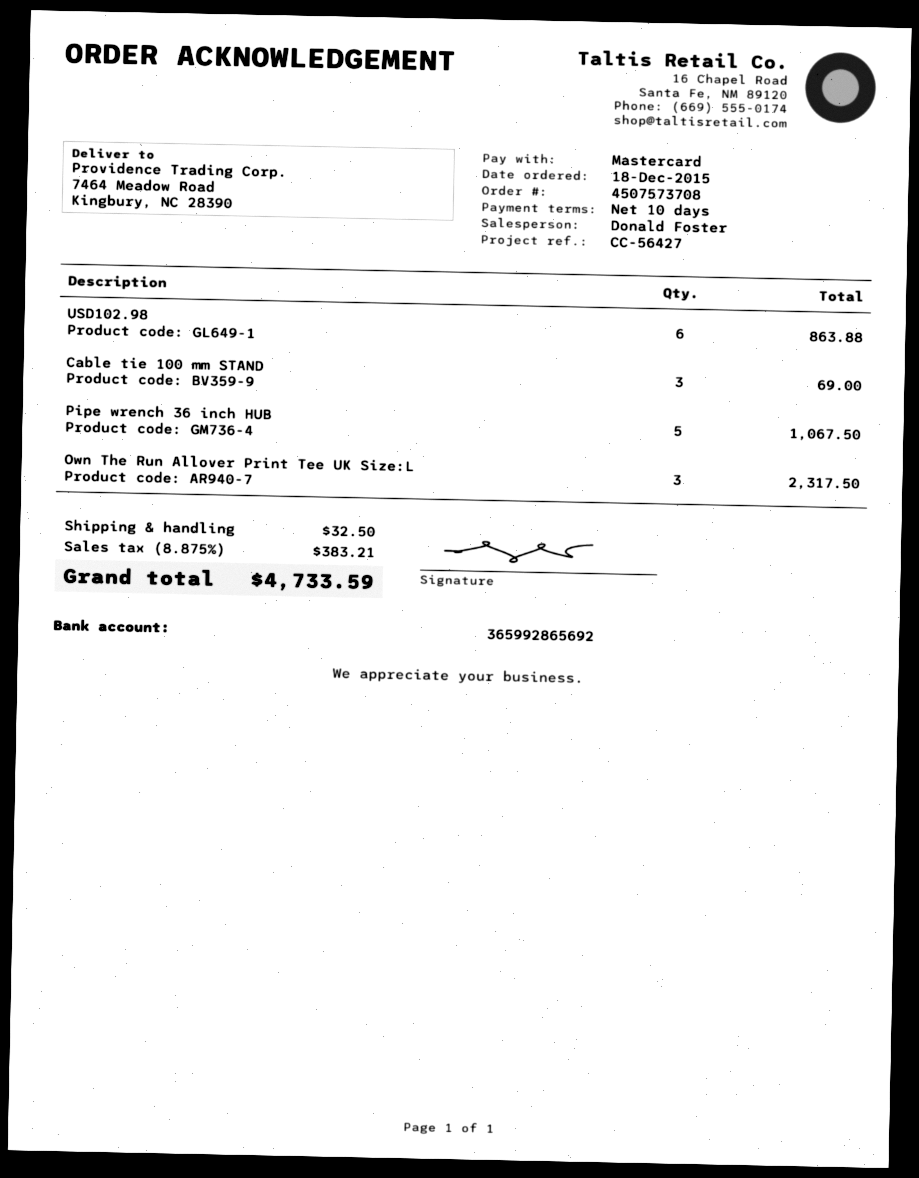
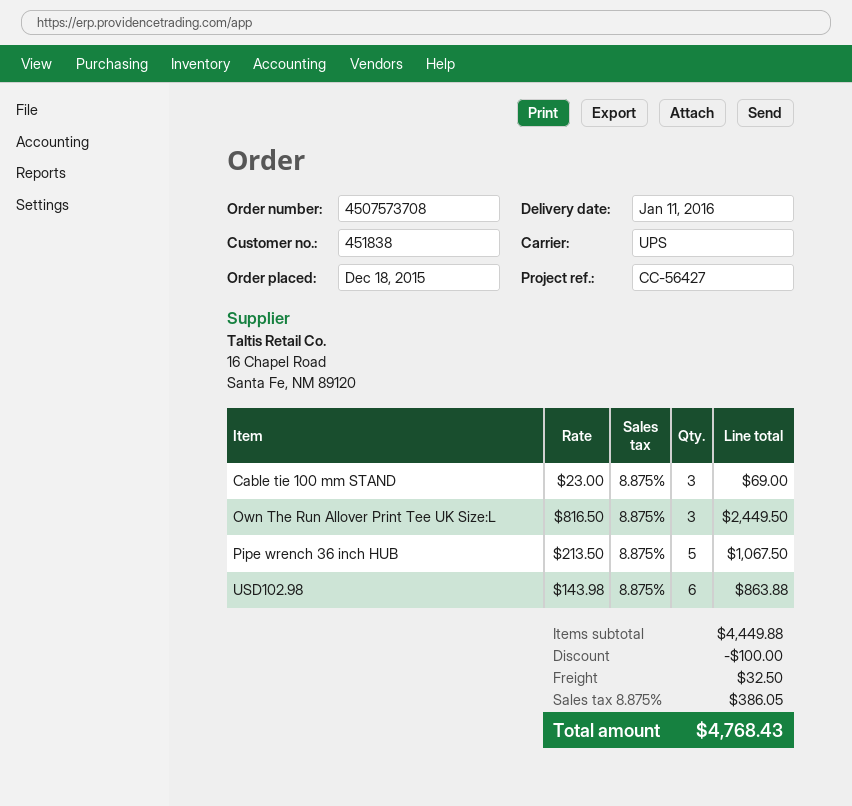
Own The Run Allover Print Tee UK Size:L: 3 for 2317.50 -> 3 for 2449.50
discount: none -> 100.00
tax: 8.875% = 383.21 -> 8.875% = 386.05
total: 4733.59 -> 4768.43

